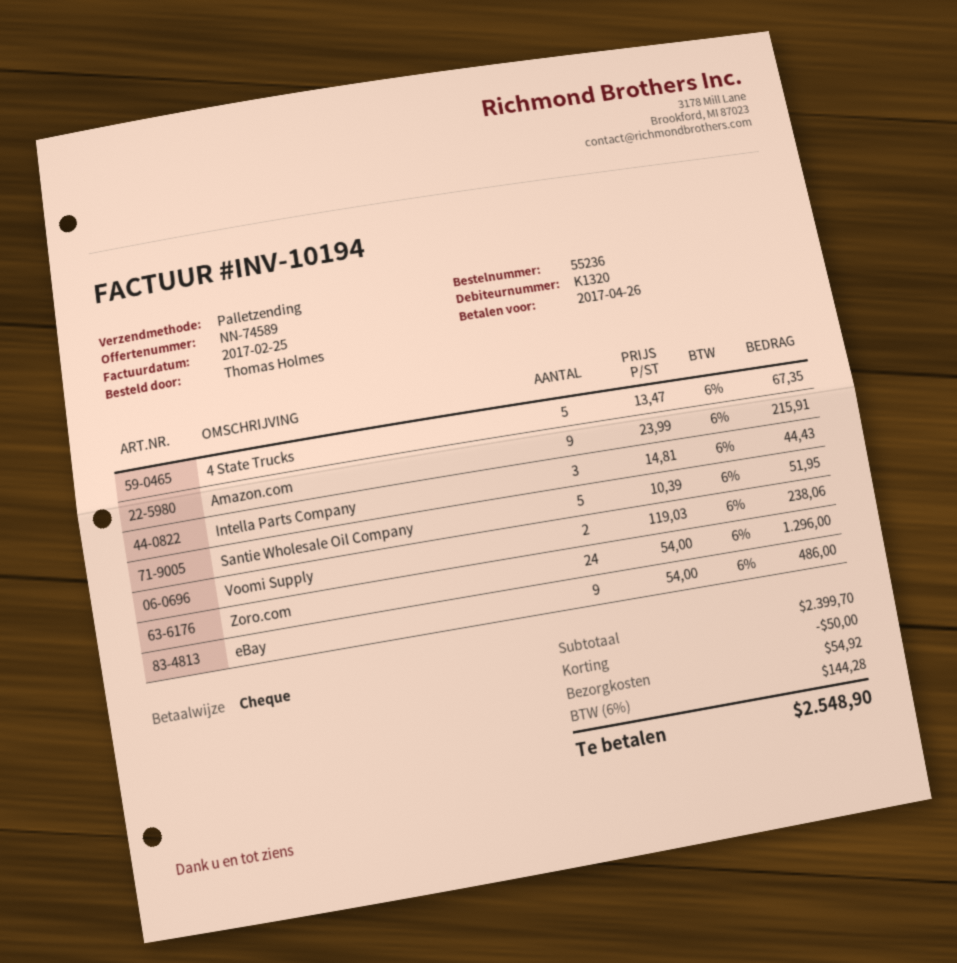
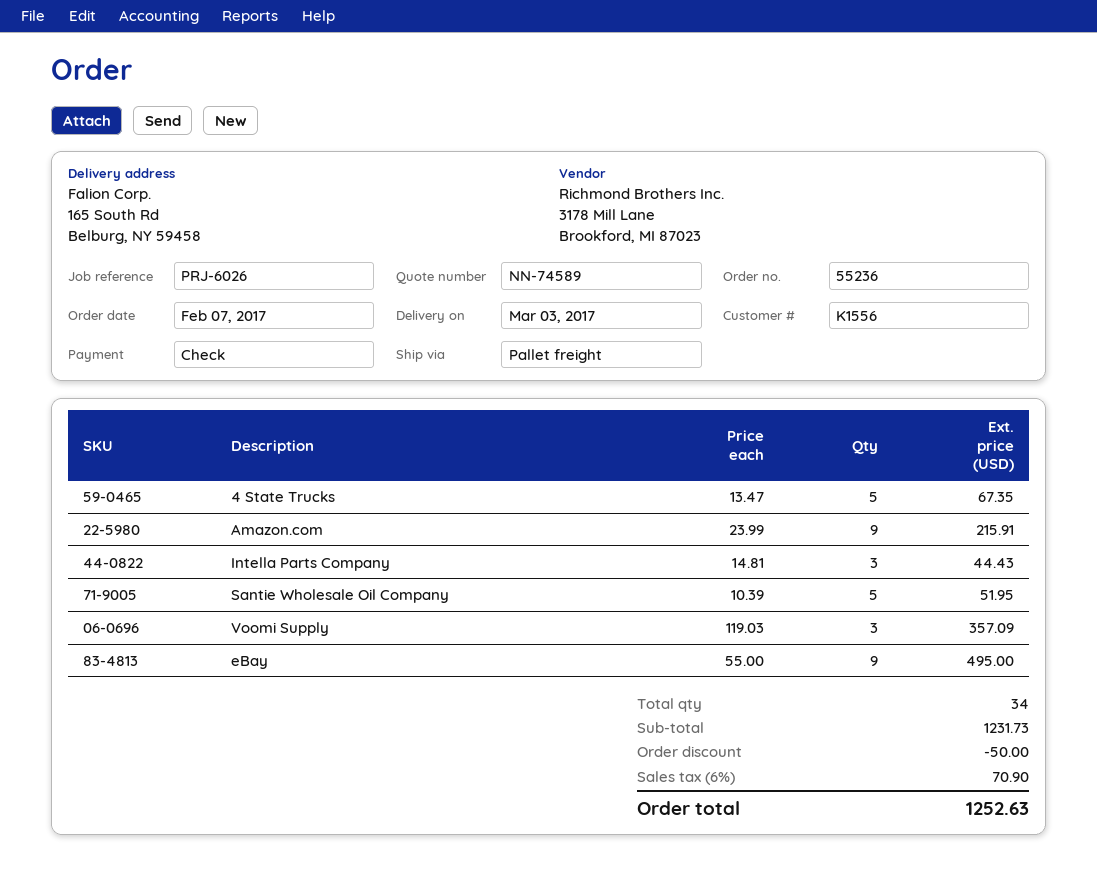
customer number: K1320 -> K1556
Voomi Supply: 2 x 119.03 = 238.06 -> 3 x 119.03 = 357.09
Zoro.com: 24 x 54.00 = 1296.00 -> none
eBay: 9 x 54.00 = 486.00 -> 9 x 55.00 = 495.00
subtotal: 2399.70 -> 1231.73
shipping: 54.92 -> none
tax: 6% = 144.28 -> 6% = 70.90
total: 2548.90 -> 1252.63

